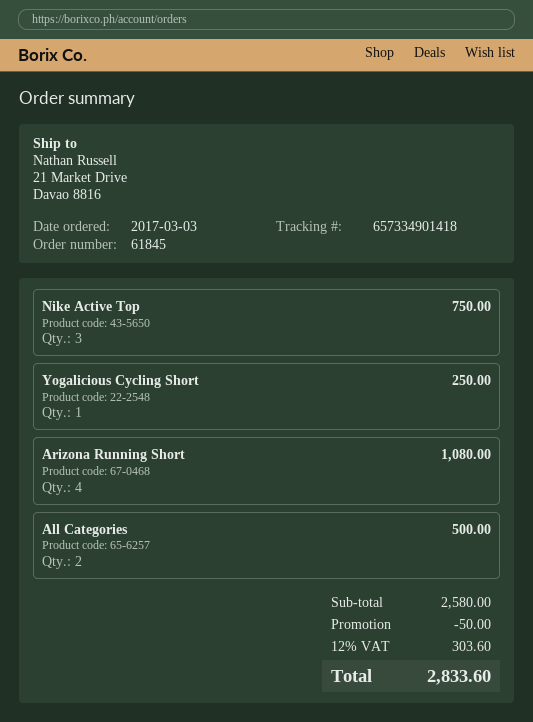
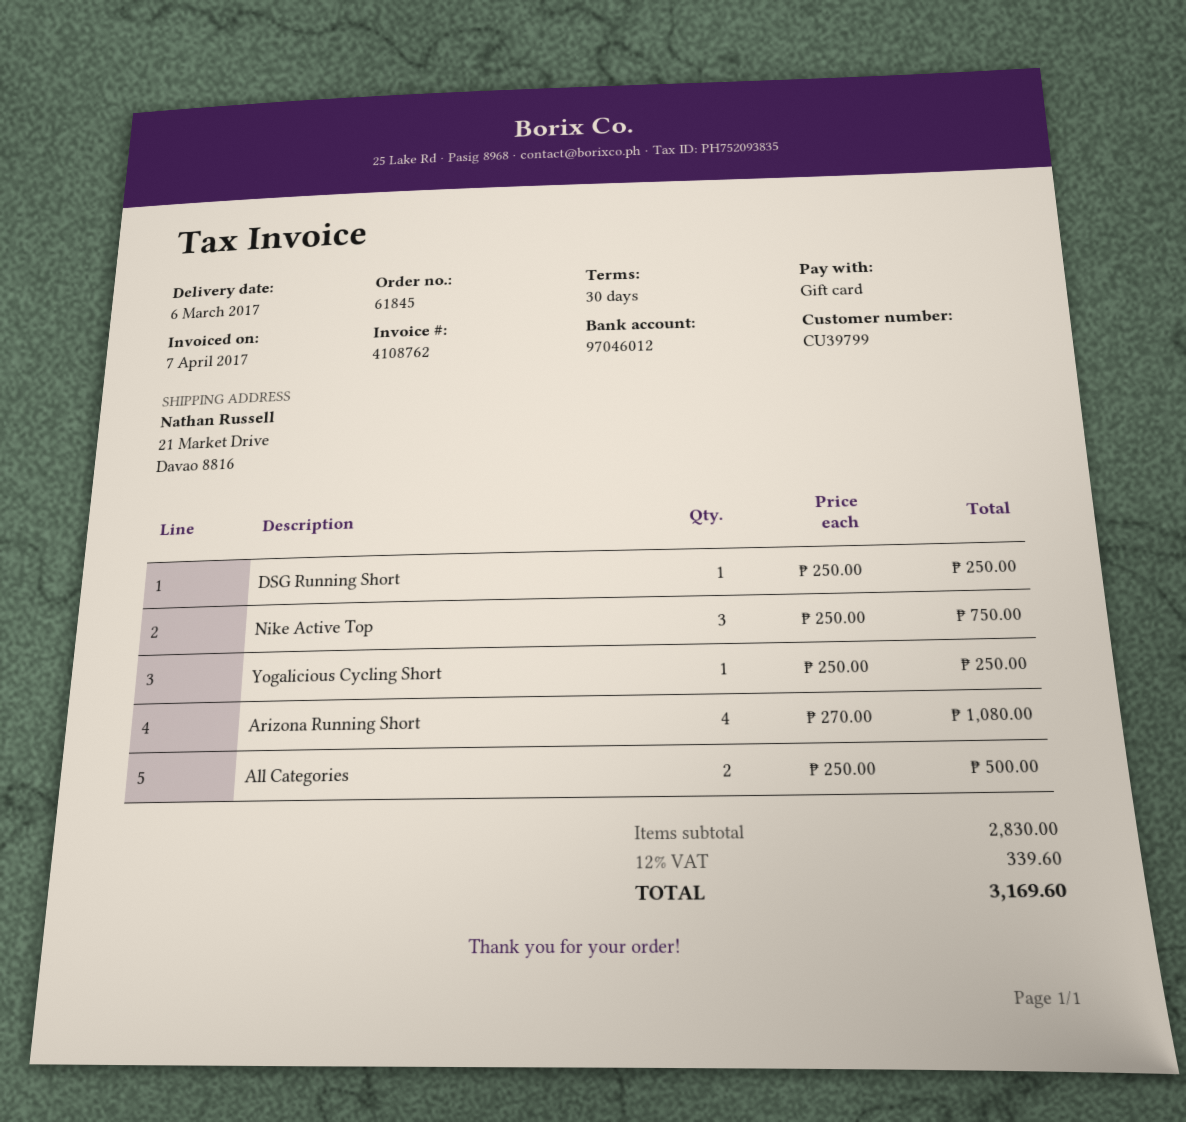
DSG Running Short: none -> 1 for 250.00
subtotal: 2580.00 -> 2830.00
discount: 50.00 -> none
tax: 12% = 303.60 -> 12% = 339.60
total: 2833.60 -> 3169.60

